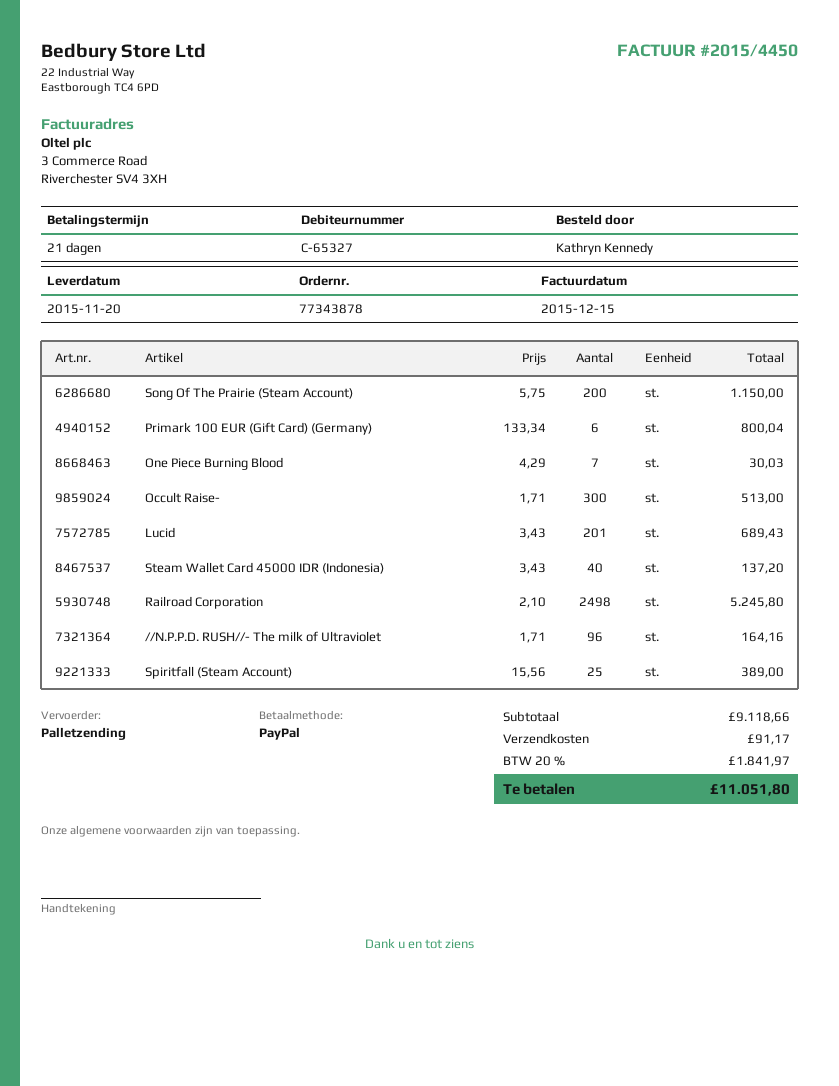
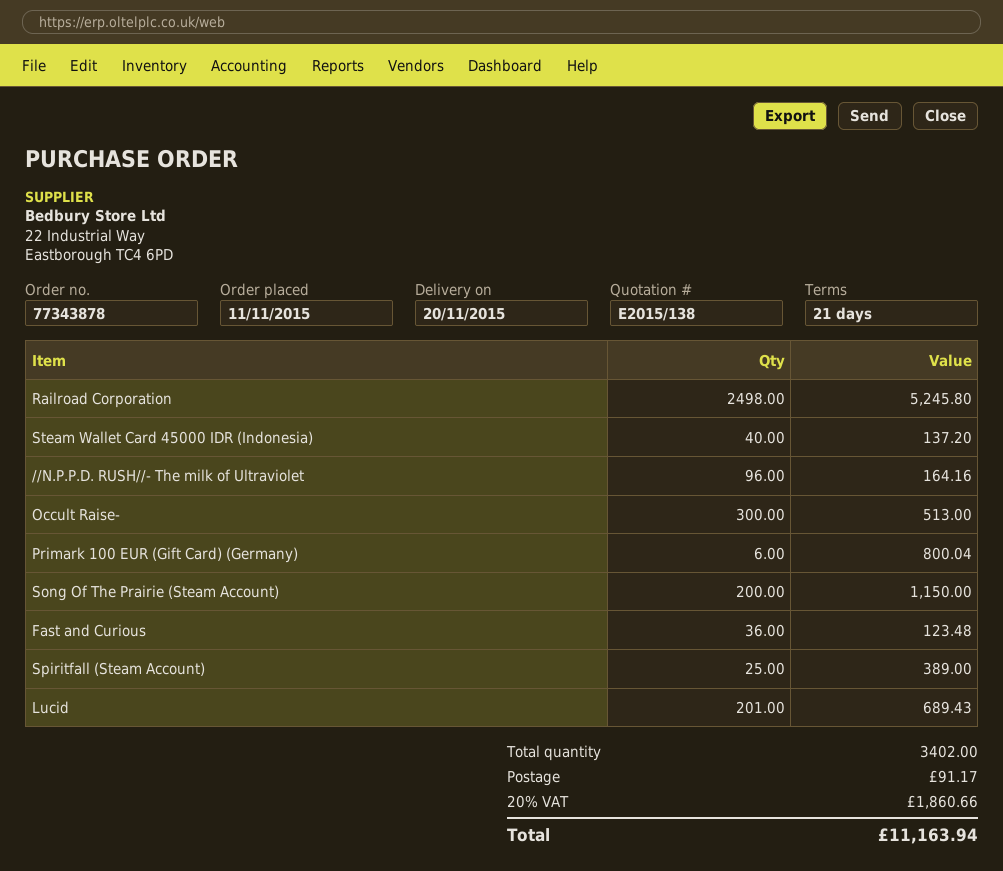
One Piece Burning Blood: 7 for 30.03 -> none
Fast and Curious: none -> 36 for 123.48
tax: 20% = 1841.97 -> 20% = 1860.66
total: 11051.80 -> 11163.94

